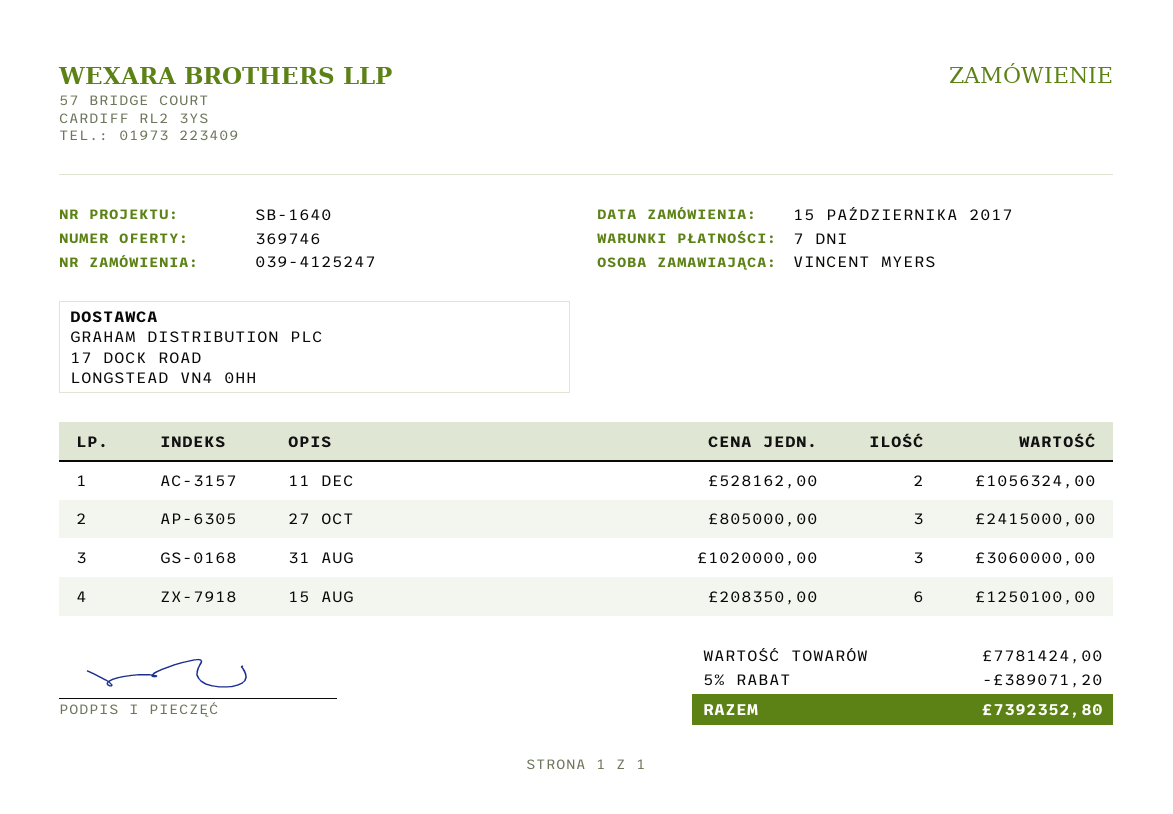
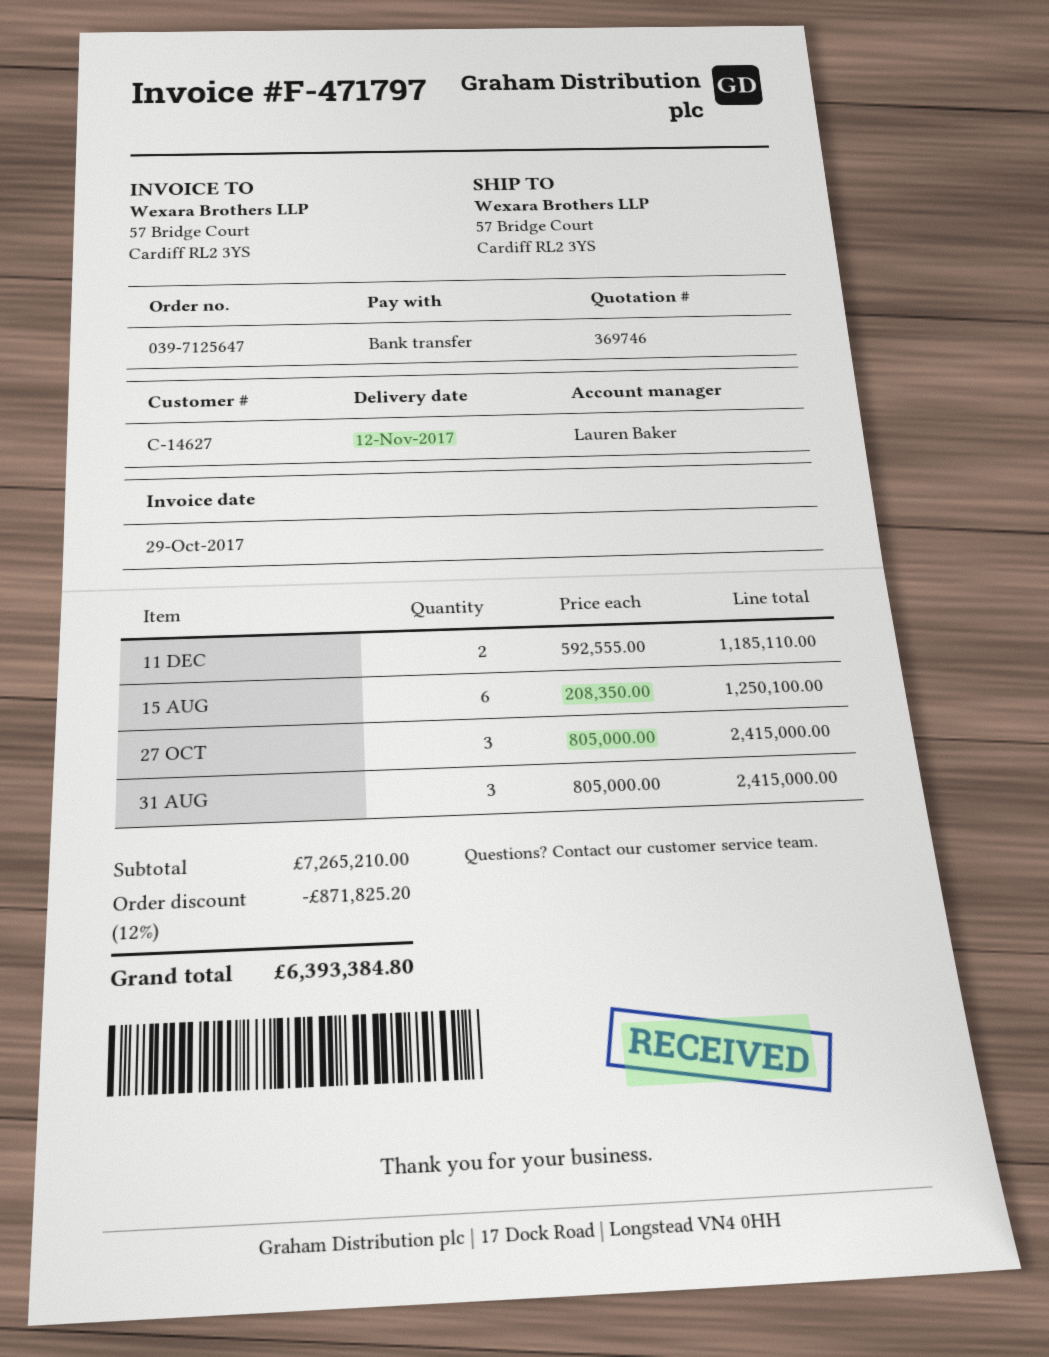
order number: 039-4125247 -> 039-7125647
11 DEC: 2 x 528162.00 = 1056324.00 -> 2 x 592555.00 = 1185110.00
31 AUG: 3 x 1020000.00 = 3060000.00 -> 3 x 805000.00 = 2415000.00
subtotal: 7781424.00 -> 7265210.00
discount: 5% = 389071.20 -> 12% = 871825.20
total: 7392352.80 -> 6393384.80

